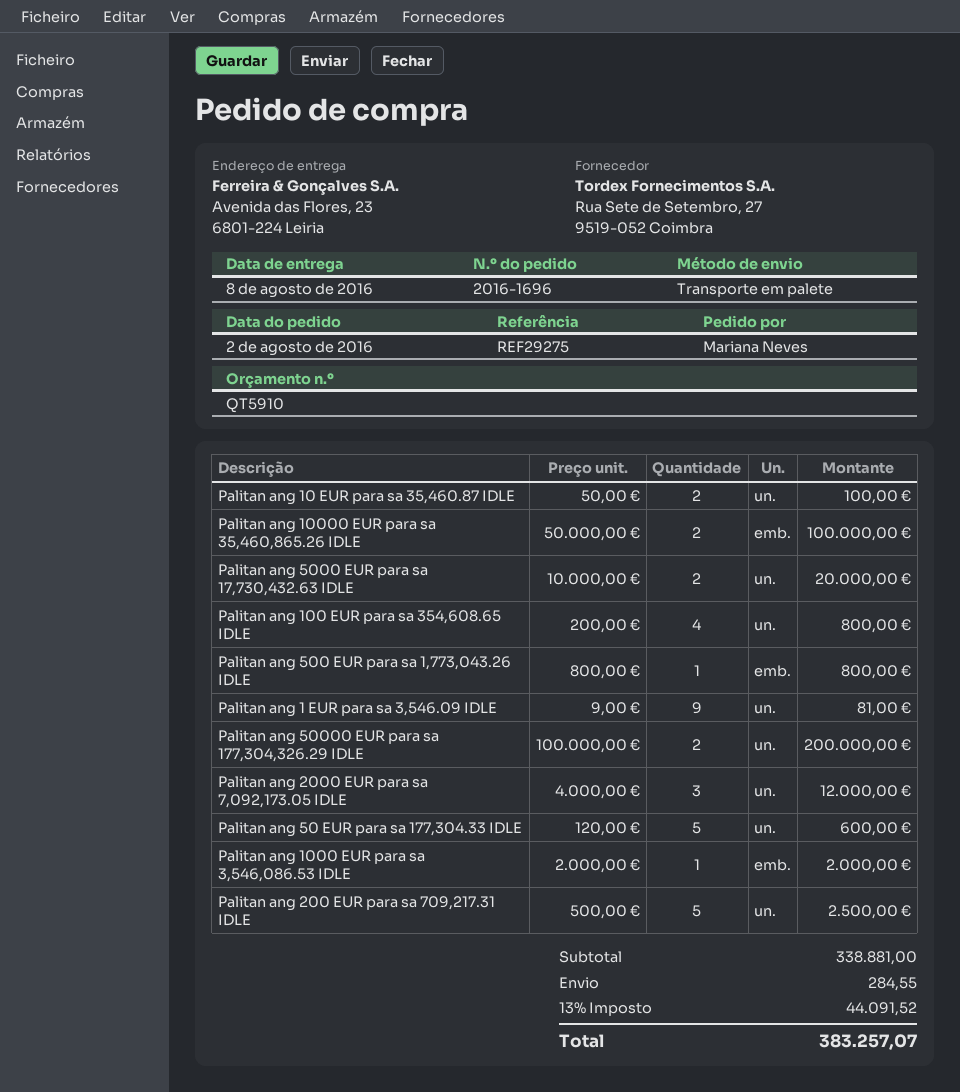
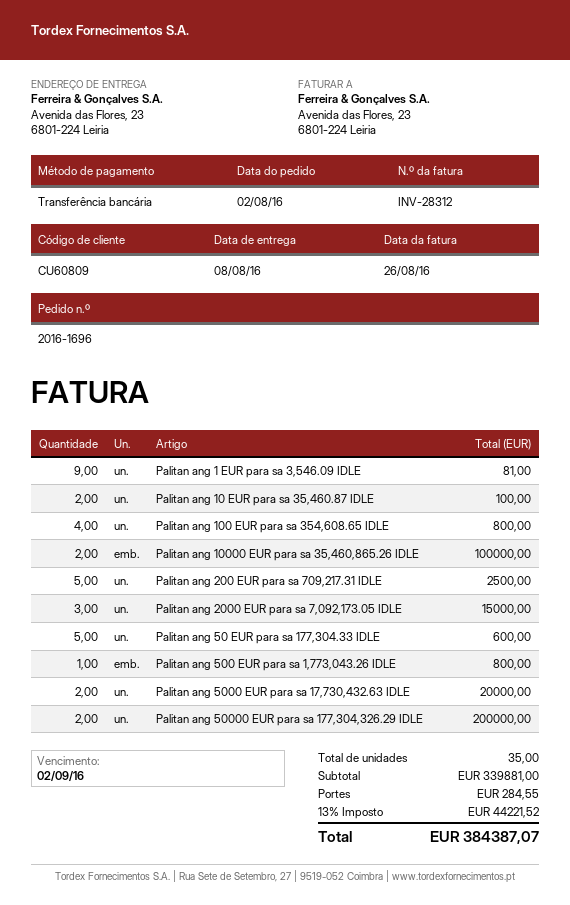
Palitan ang 2000 EUR para sa 7,092,173.05 IDLE: 3 for 12000.00 -> 3 for 15000.00
Palitan ang 1000 EUR para sa 3,546,086.53 IDLE: 1 for 2000.00 -> none
subtotal: 338881.00 -> 339881.00
tax: 13% = 44091.52 -> 13% = 44221.52
total: 383257.07 -> 384387.07

